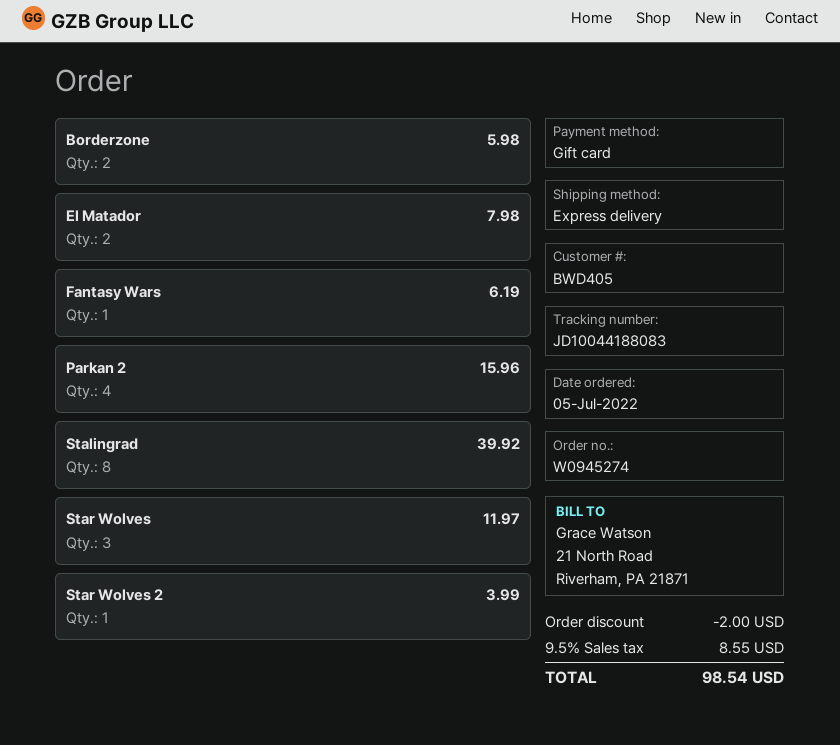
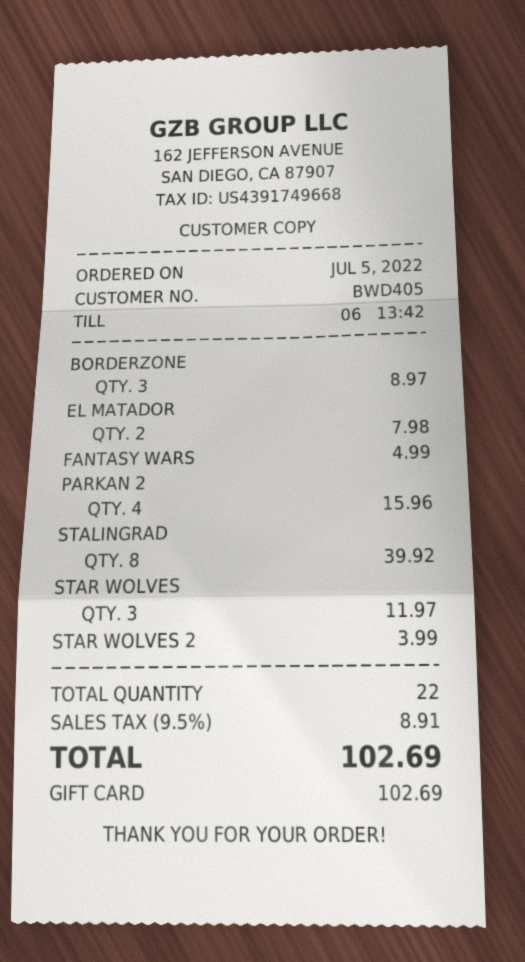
Borderzone: 2 for 5.98 -> 3 for 8.97
Fantasy Wars: 1 for 6.19 -> 1 for 4.99
discount: 2.00 -> none
tax: 9.5% = 8.55 -> 9.5% = 8.91
total: 98.54 -> 102.69

